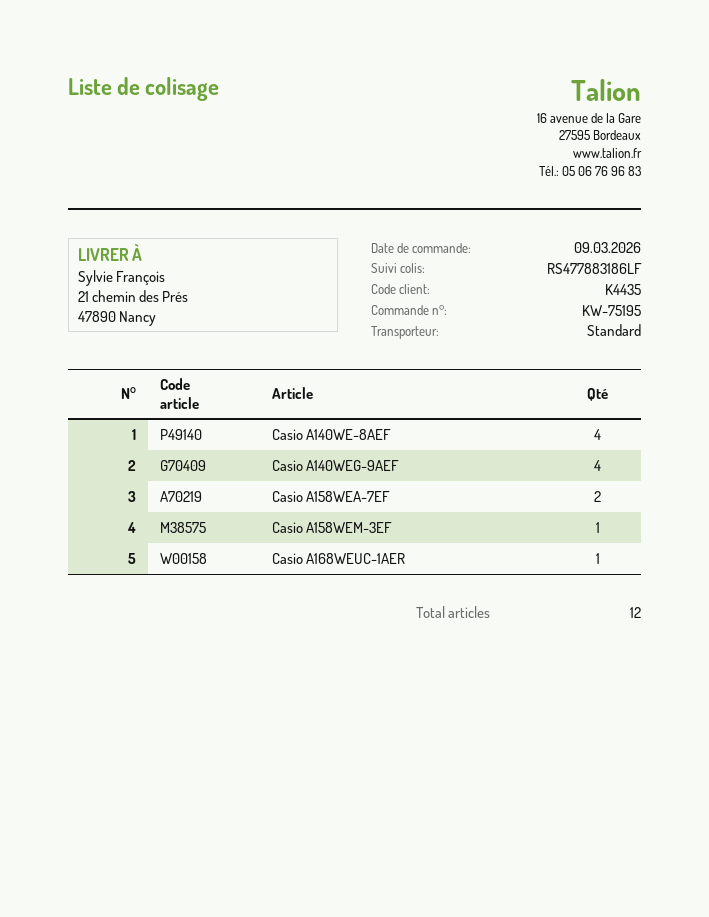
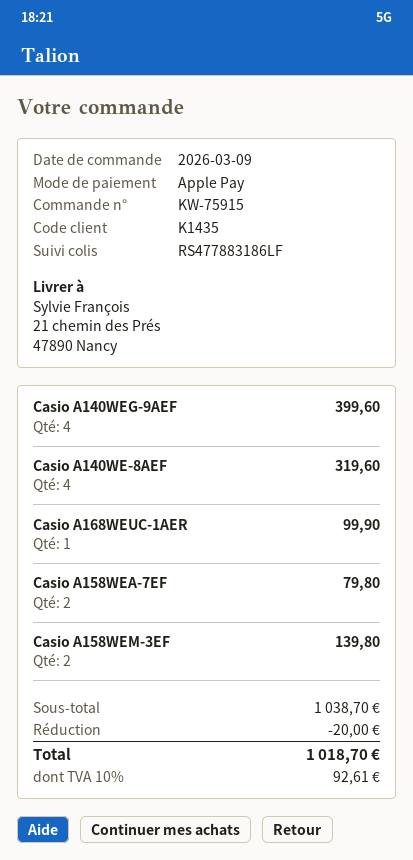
order number: KW-75195 -> KW-75915
customer number: K4435 -> K1435
Casio A158WEM-3EF: 1 -> 2

